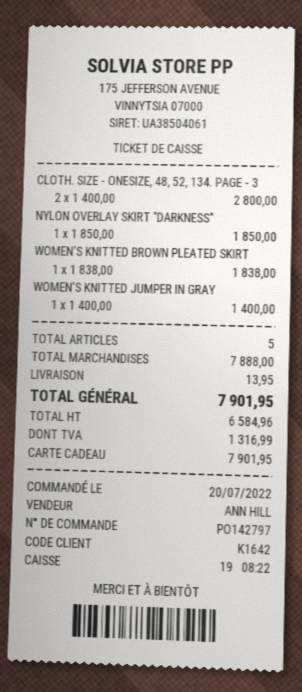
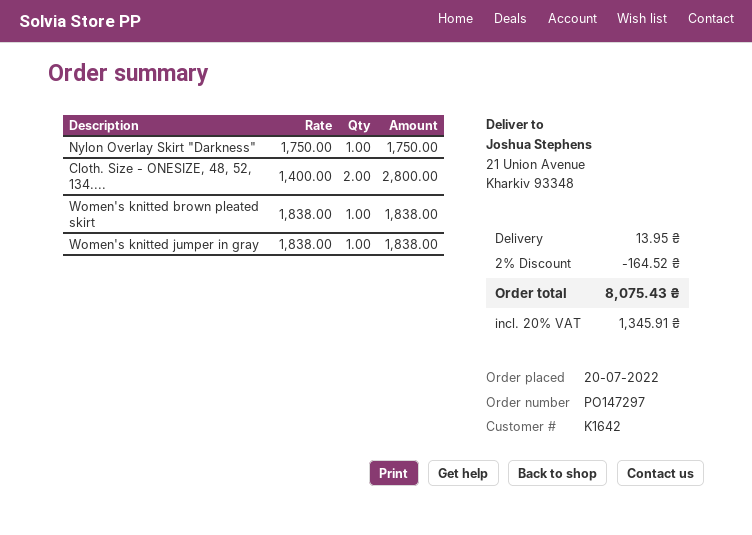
order number: PO142797 -> PO147297
NYLON OVERLAY SKIRT "DARKNESS": 1 x 1850.00 = 1850.00 -> 1 x 1750.00 = 1750.00
WOMEN'S KNITTED JUMPER IN GRAY: 1 x 1400.00 = 1400.00 -> 1 x 1838.00 = 1838.00
discount: none -> 2% = 164.52
tax: 1316.99 -> 1345.91
total: 7901.95 -> 8075.43

